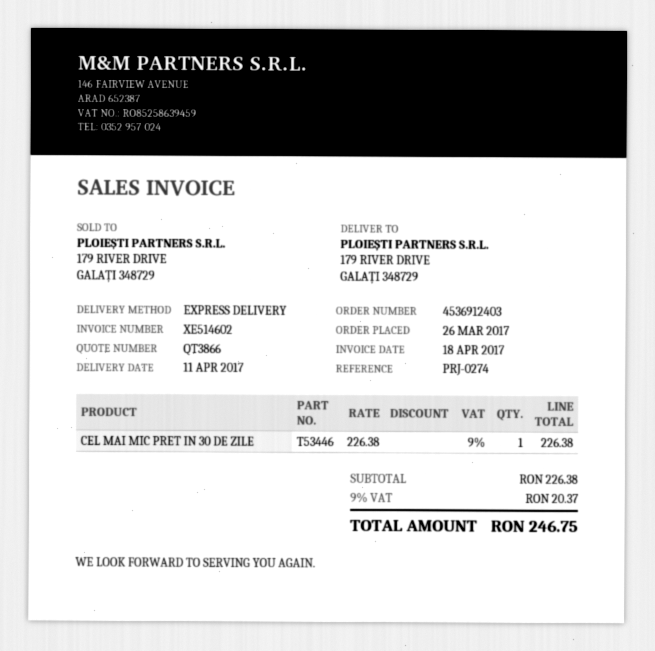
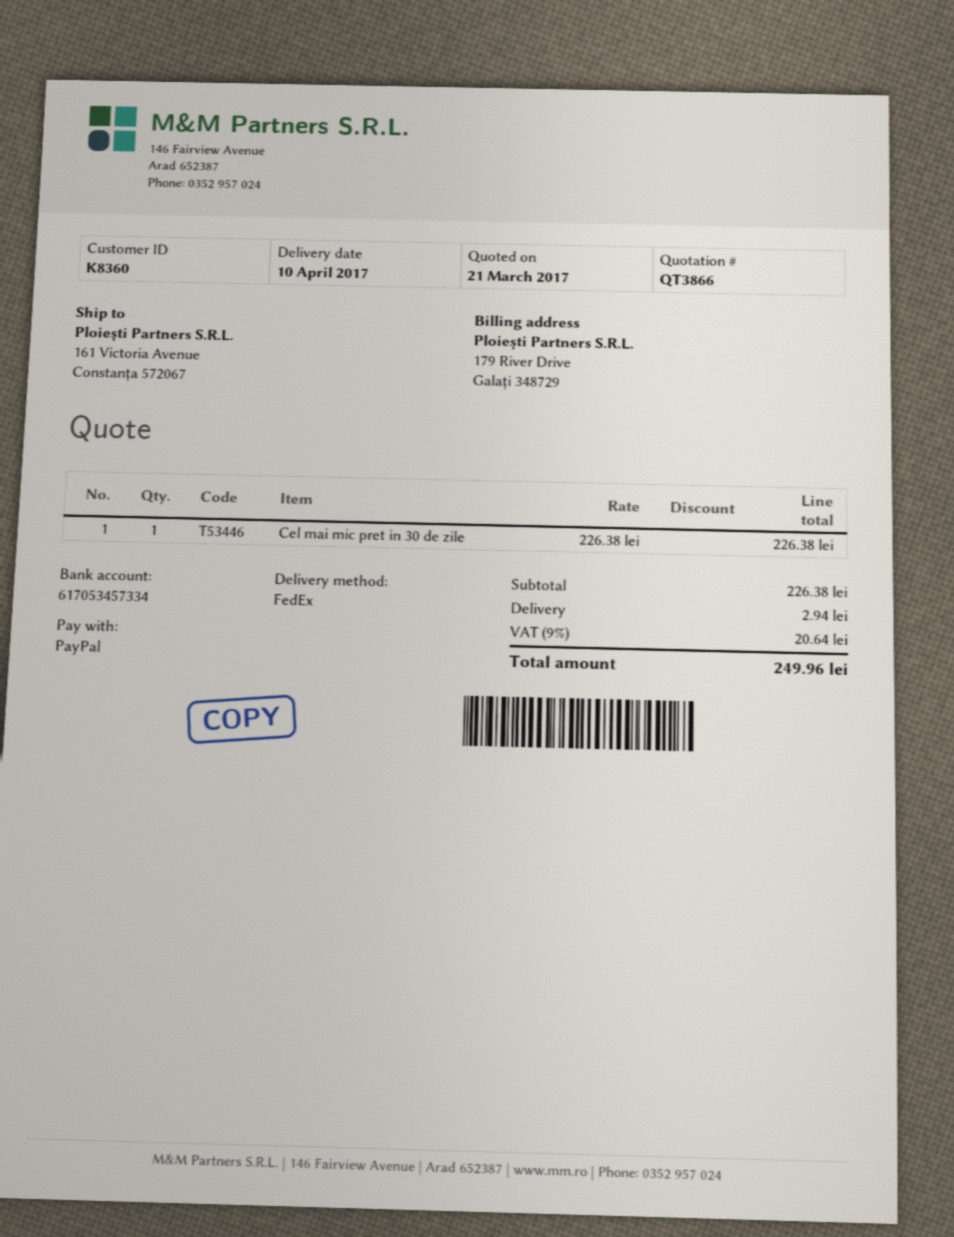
delivery date: 2017-04-11 -> 2017-04-10
shipping method: express -> FedEx
ship to: 179 RIVER DRIVE, GALAȚI 348729 -> 161 Victoria Avenue, Constanța 572067
shipping: none -> 2.94
tax: 9% = 20.37 -> 9% = 20.64
total: 246.75 -> 249.96

